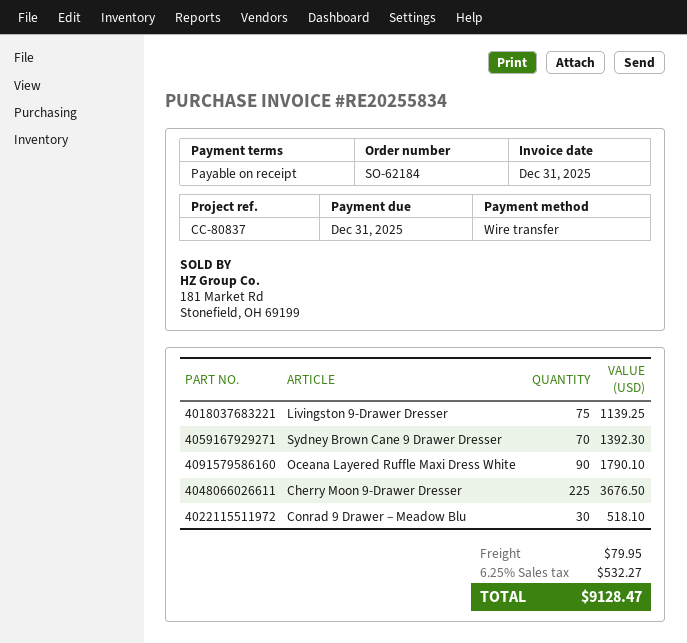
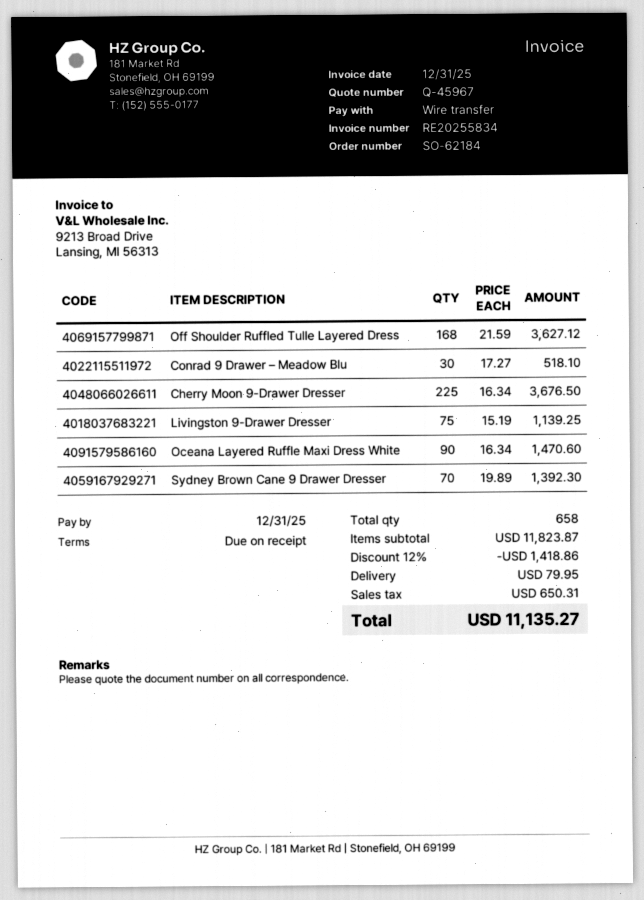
Oceana Layered Ruffle Maxi Dress White: 90 for 1790.10 -> 90 for 1470.60
Off Shoulder Ruffled Tulle Layered Dress: none -> 168 for 3627.12
discount: none -> 12% = 1418.86
tax: 532.27 -> 650.31
total: 9128.47 -> 11135.27

